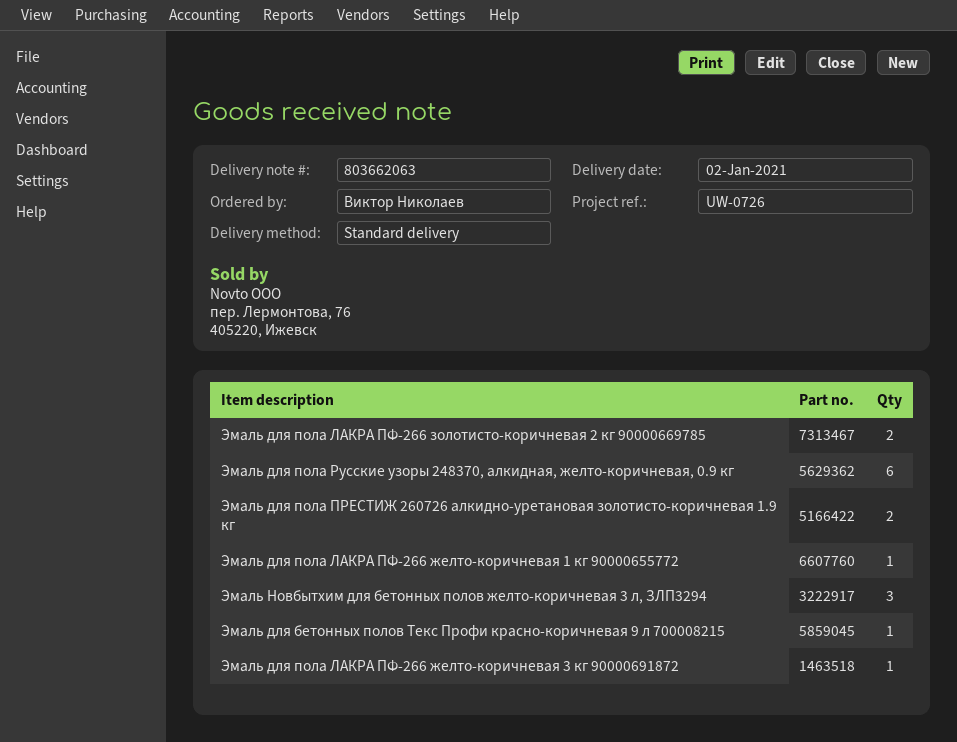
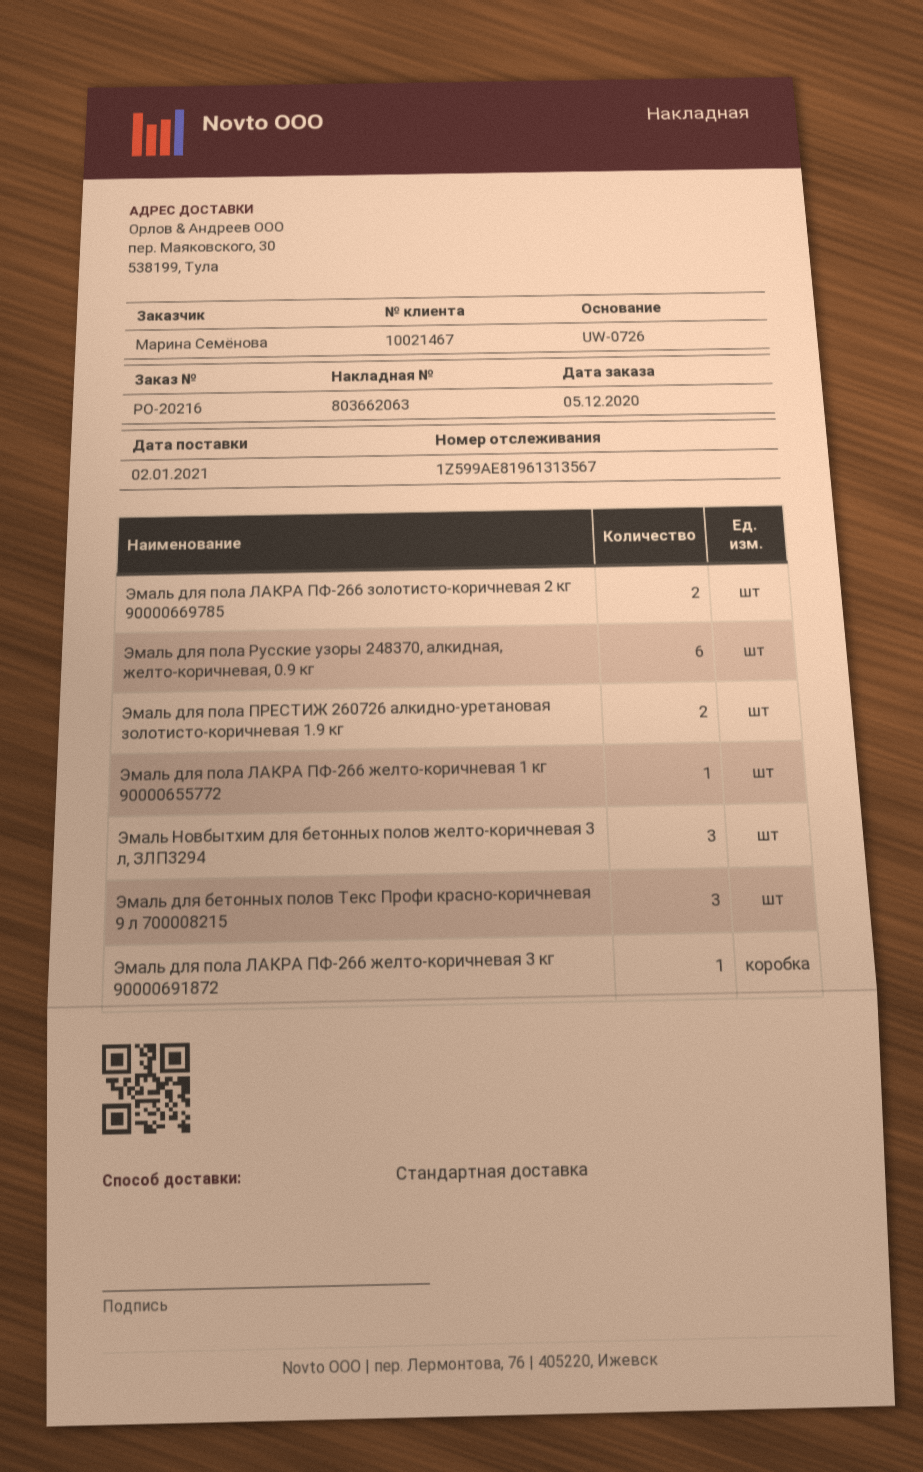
ordered by: Виктор Николаев -> Марина Семёнова
Эмаль для бетонных полов Текс Профи красно-коричневая 9 л 700008215: 1 -> 3

